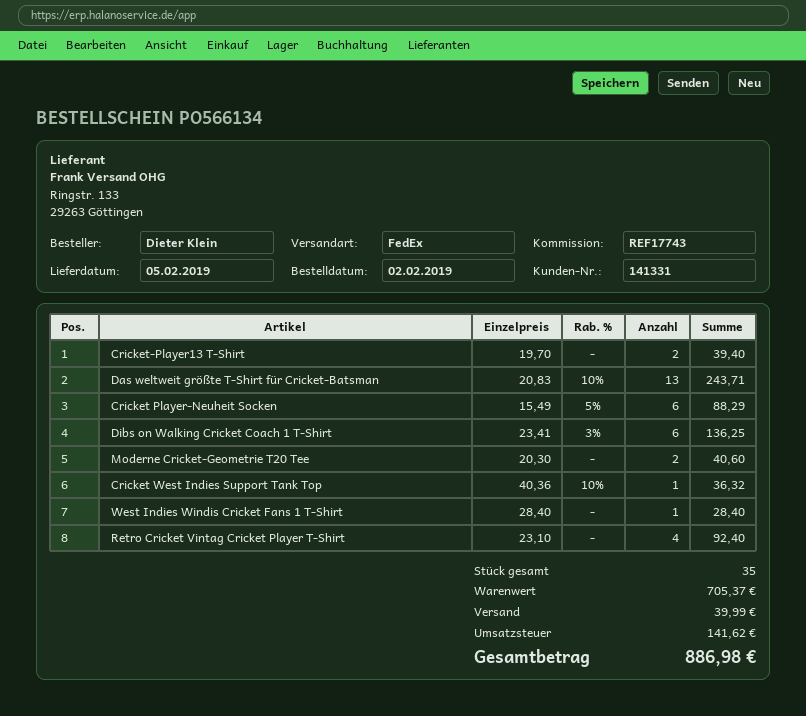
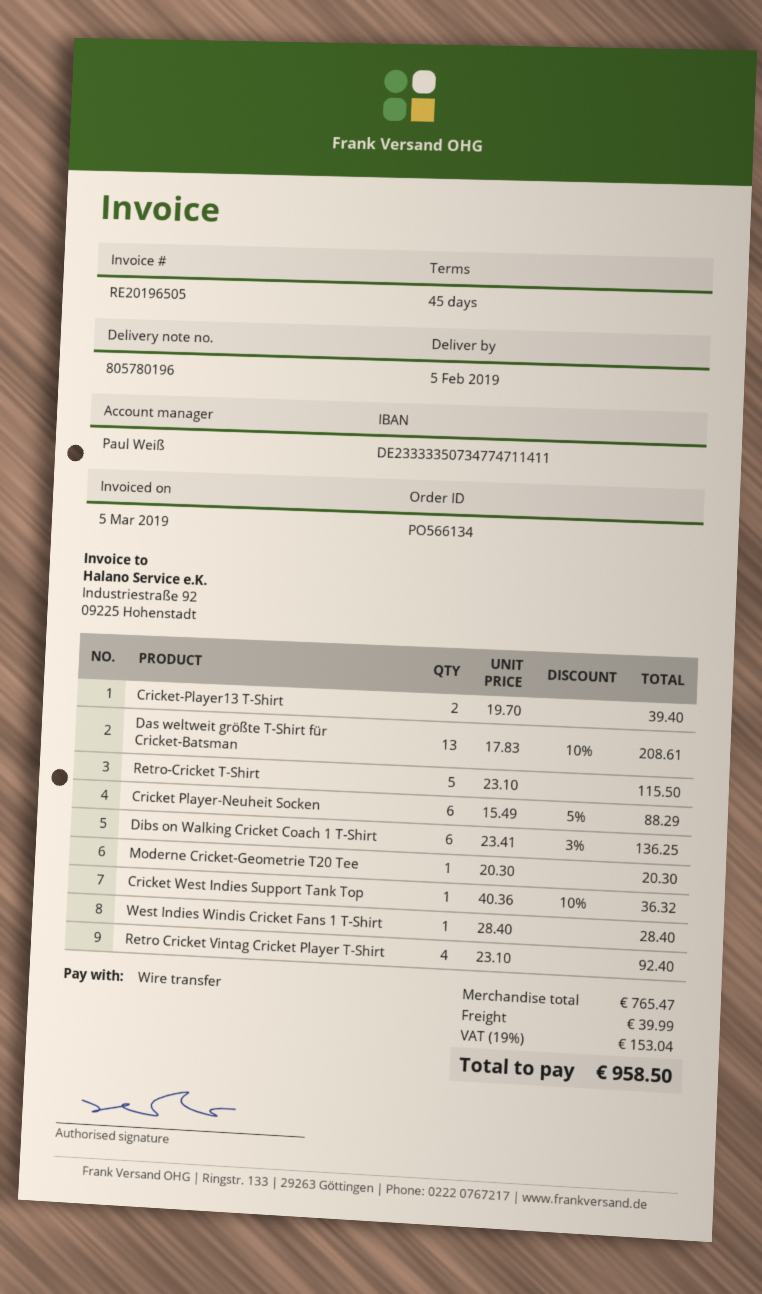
Das weltweit größte T-Shirt für Cricket-Batsman: 13 x 20.83 - 10% = 243.71 -> 13 x 17.83 - 10% = 208.61
Moderne Cricket-Geometrie T20 Tee: 2 x 20.30 = 40.60 -> 1 x 20.30 = 20.30
Retro-Cricket T-Shirt: none -> 5 x 23.10 = 115.50
subtotal: 705.37 -> 765.47
tax: 141.62 -> 153.04
total: 886.98 -> 958.50

